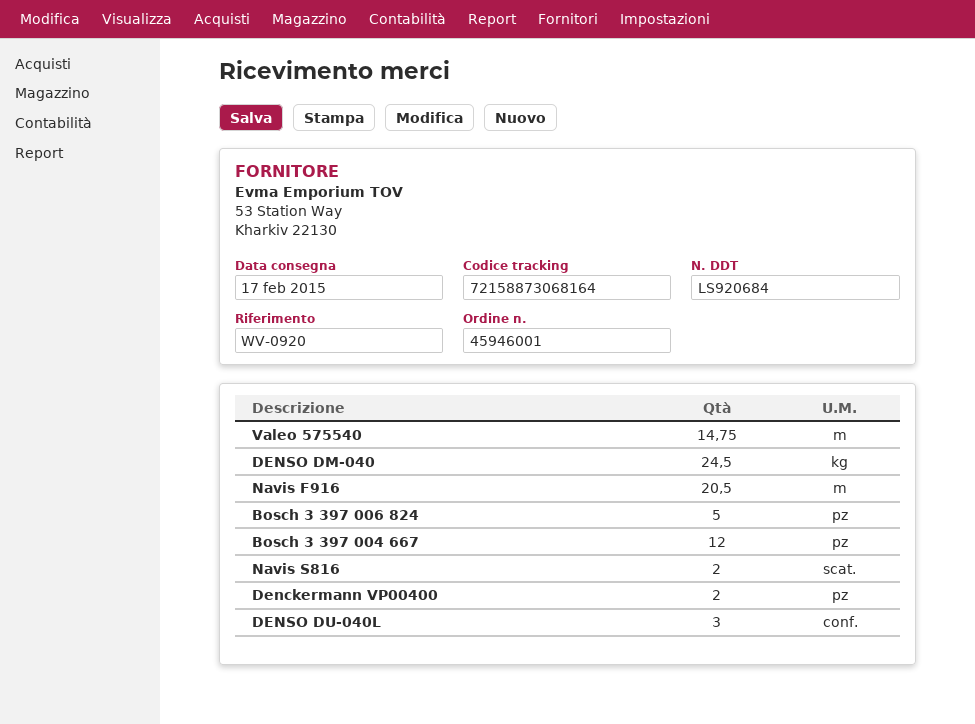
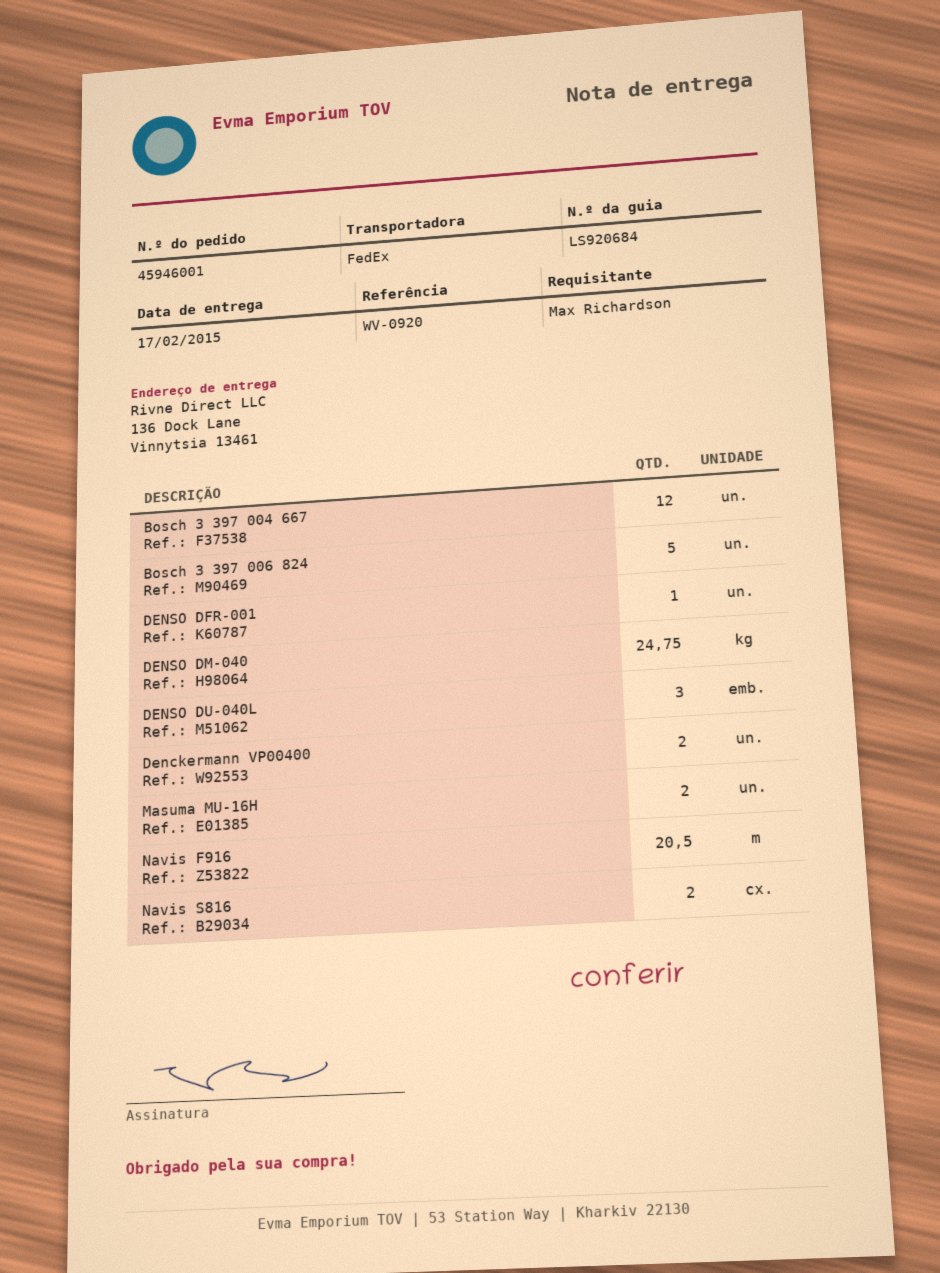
Valeo 575540: 14.75 -> none
DENSO DM-040: 24.5 -> 24.75
DENSO DFR-001: none -> 1
Masuma MU-16H: none -> 2

